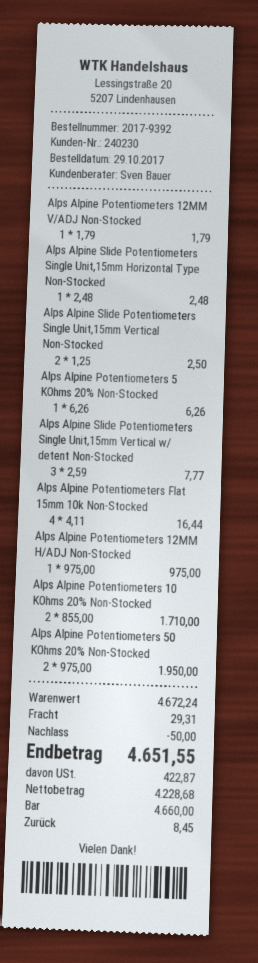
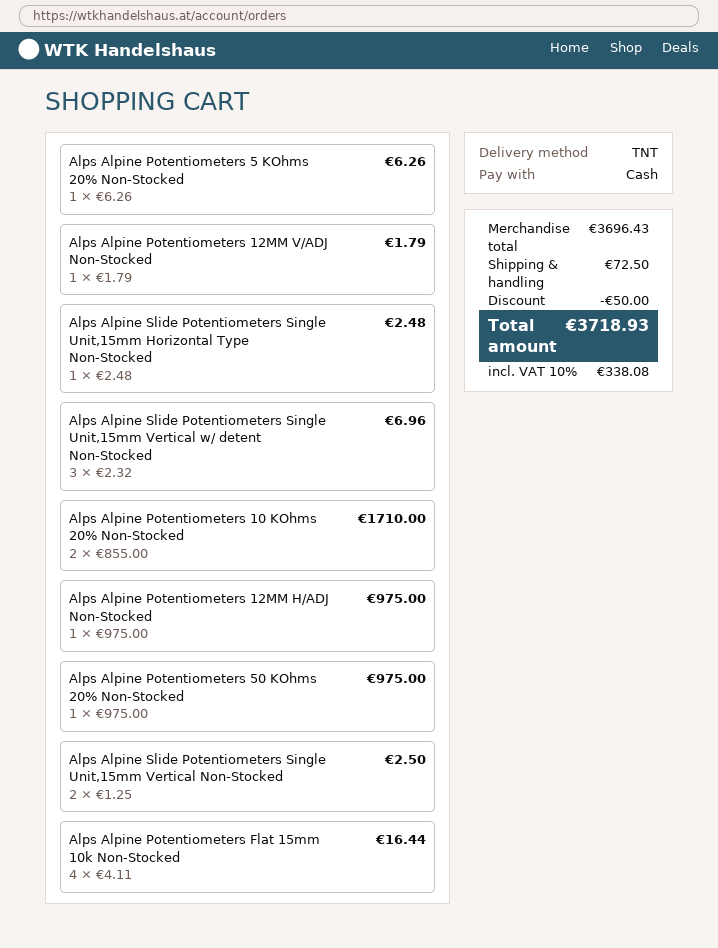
Alps Alpine Slide Potentiometers Single Unit,15mm Vertical w/ detent Non-Stocked: 3 x 2.59 = 7.77 -> 3 x 2.32 = 6.96
Alps Alpine Potentiometers 50 KOhms 20% Non-Stocked: 2 x 975.00 = 1950.00 -> 1 x 975.00 = 975.00
subtotal: 4672.24 -> 3696.43
shipping: 29.31 -> 72.50
tax: 422.87 -> 338.08
total: 4651.55 -> 3718.93

